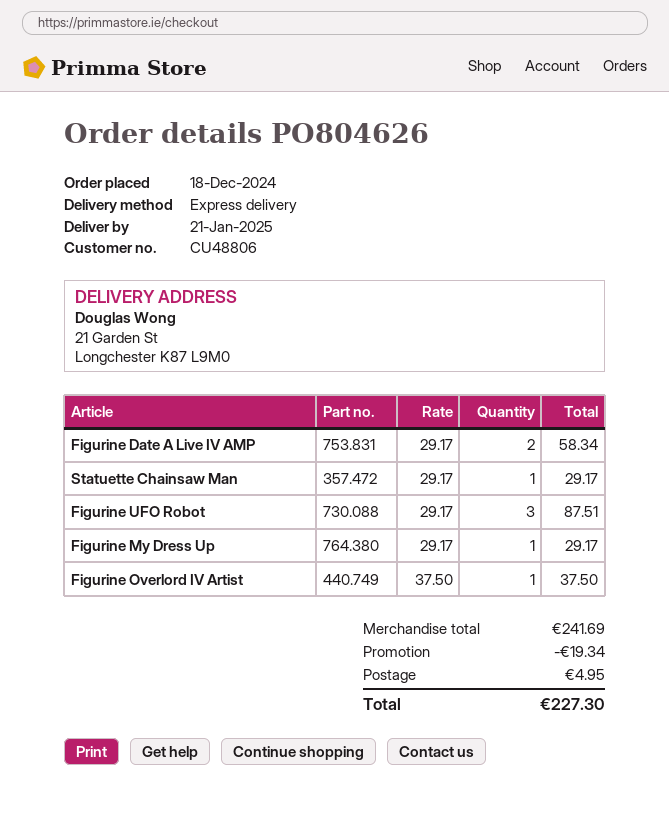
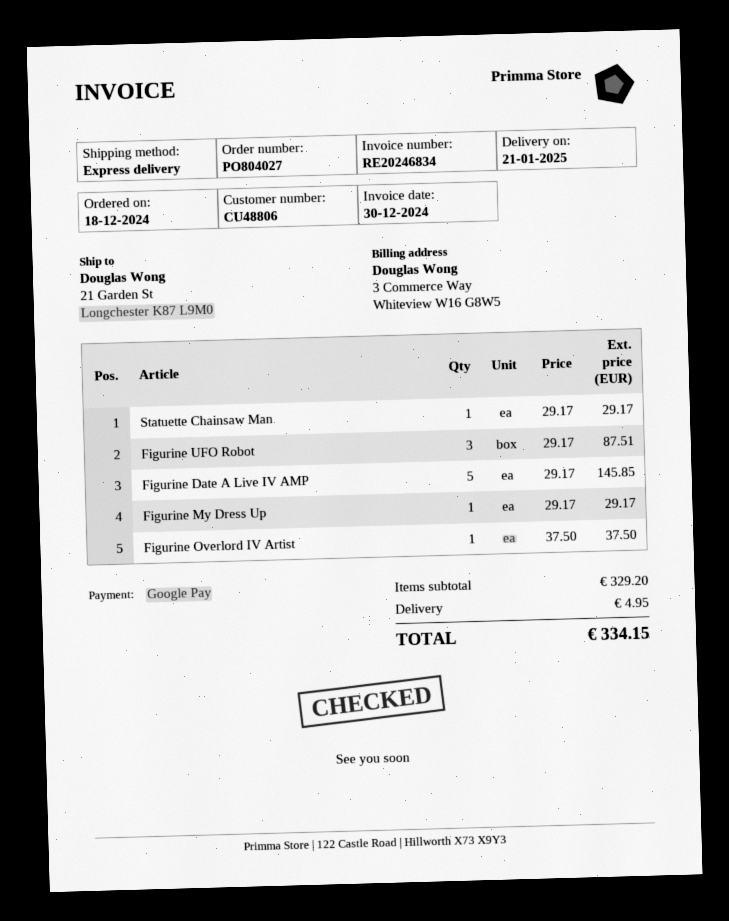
order number: PO804626 -> PO804027
Figurine Date A Live IV AMP: 2 x 29.17 = 58.34 -> 5 x 29.17 = 145.85
subtotal: 241.69 -> 329.20
discount: 19.34 -> none
total: 227.30 -> 334.15

